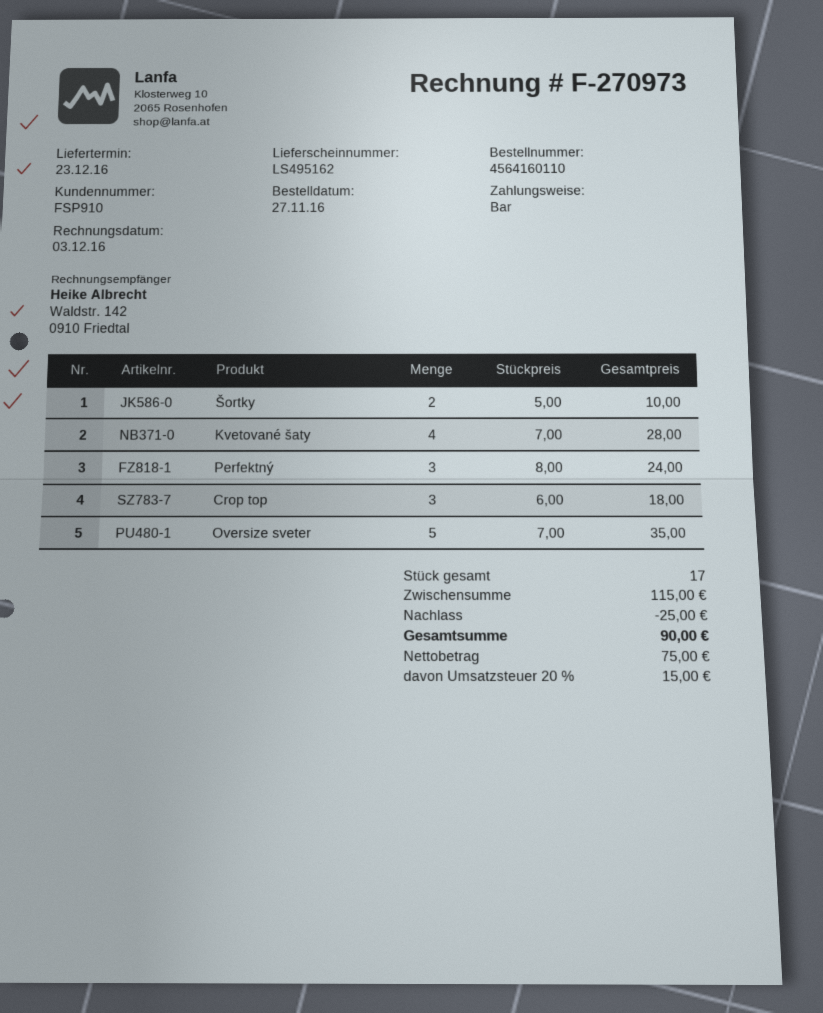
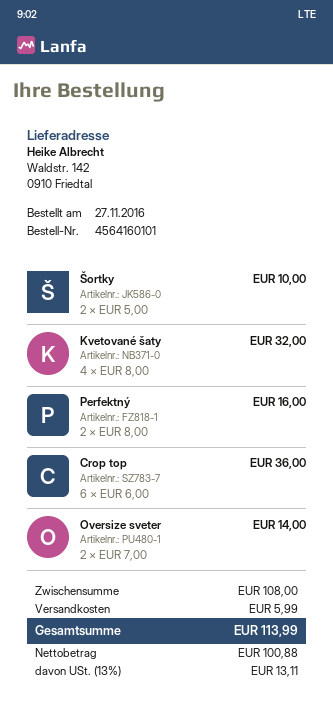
order number: 4564160110 -> 4564160101
Kvetované šaty: 4 x 7.00 = 28.00 -> 4 x 8.00 = 32.00
Perfektný: 3 x 8.00 = 24.00 -> 2 x 8.00 = 16.00
Crop top: 3 x 6.00 = 18.00 -> 6 x 6.00 = 36.00
Oversize sveter: 5 x 7.00 = 35.00 -> 2 x 7.00 = 14.00
subtotal: 115.00 -> 108.00
discount: 25.00 -> none
shipping: none -> 5.99
net: 75.00 -> 100.88
tax: 20% = 15.00 -> 13% = 13.11
total: 90.00 -> 113.99

